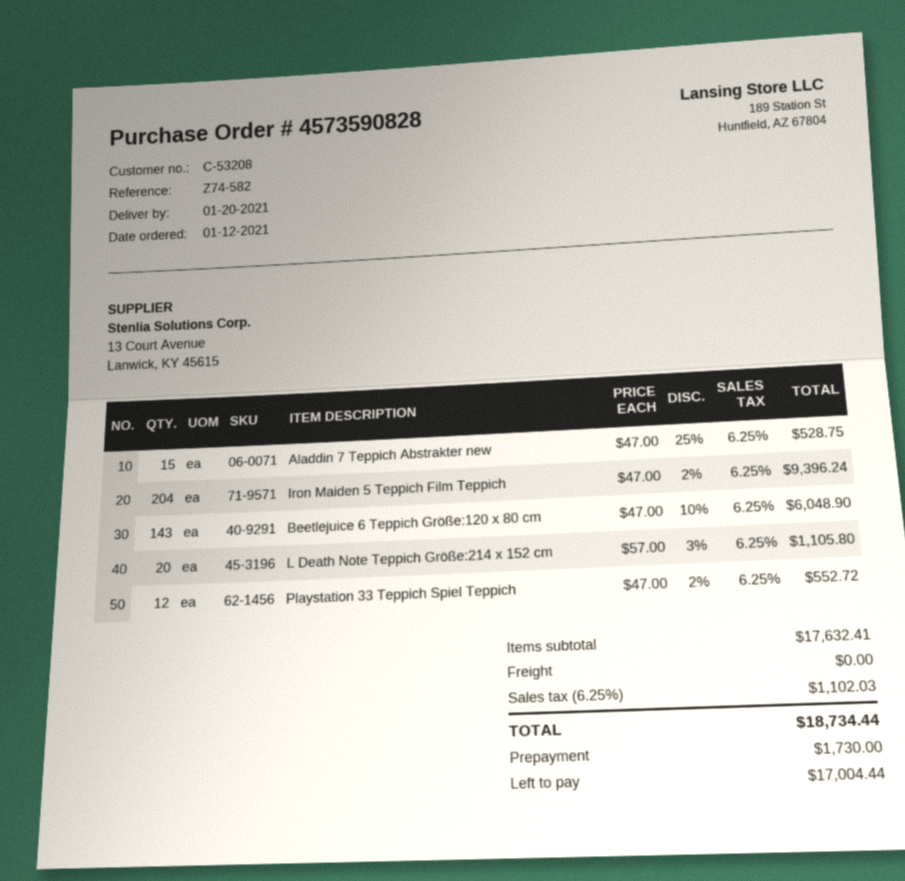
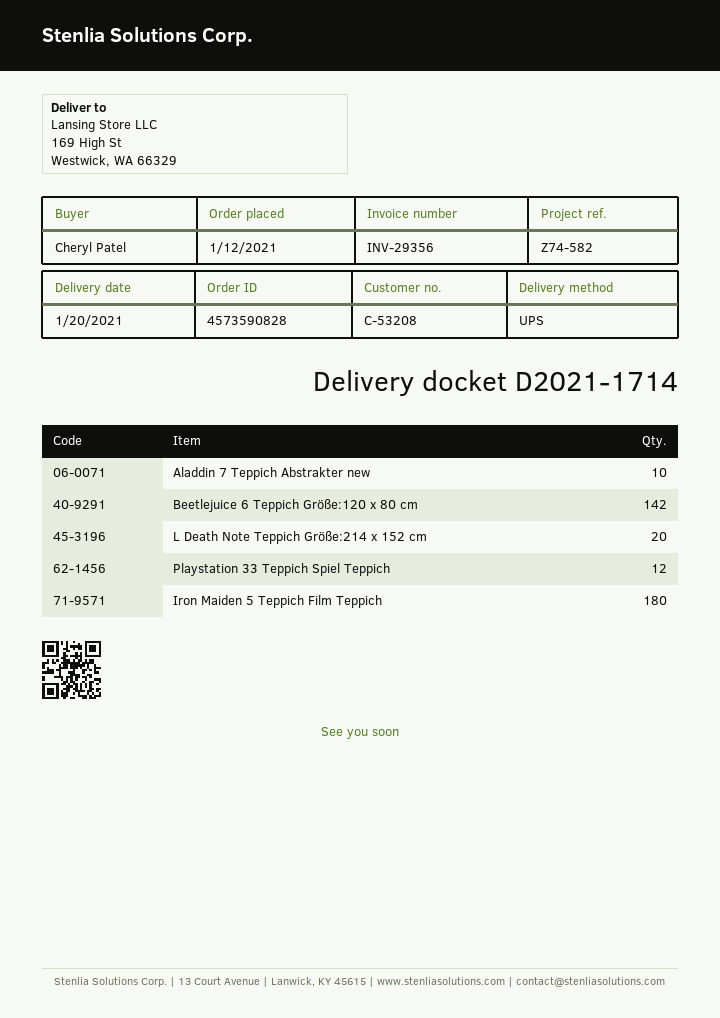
Aladdin 7 Teppich Abstrakter new: 15 -> 10
Iron Maiden 5 Teppich Film Teppich: 204 -> 180
Beetlejuice 6 Teppich Größe:120 x 80 cm: 143 -> 142

